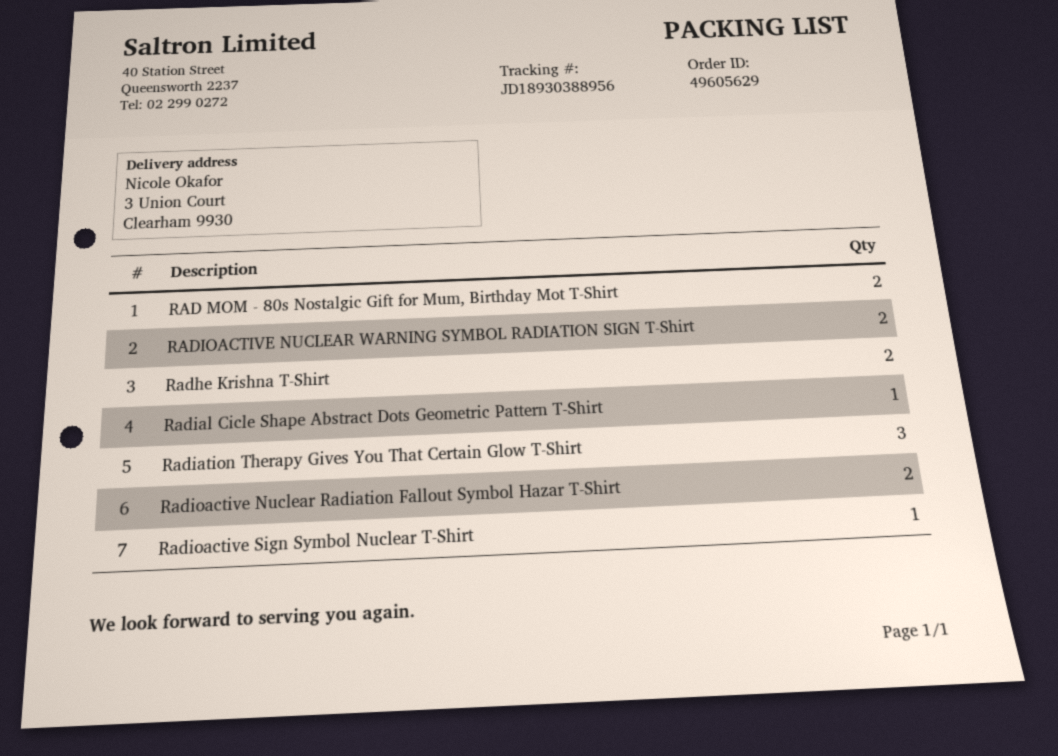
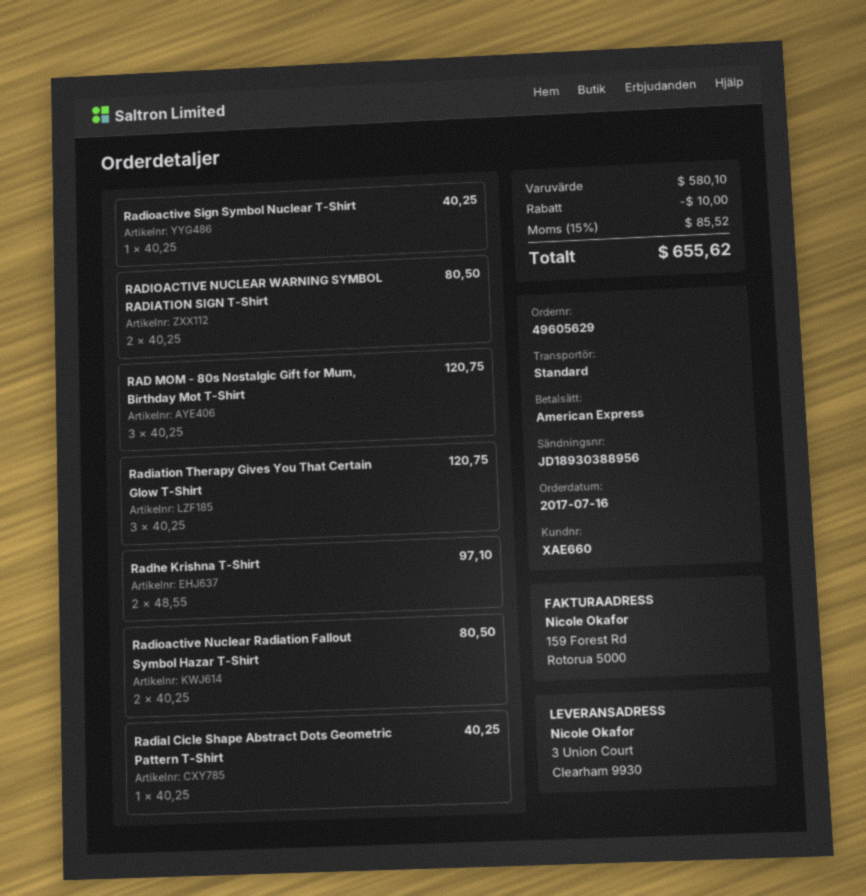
RAD MOM - 80s Nostalgic Gift for Mum, Birthday Mot T-Shirt: 2 -> 3

